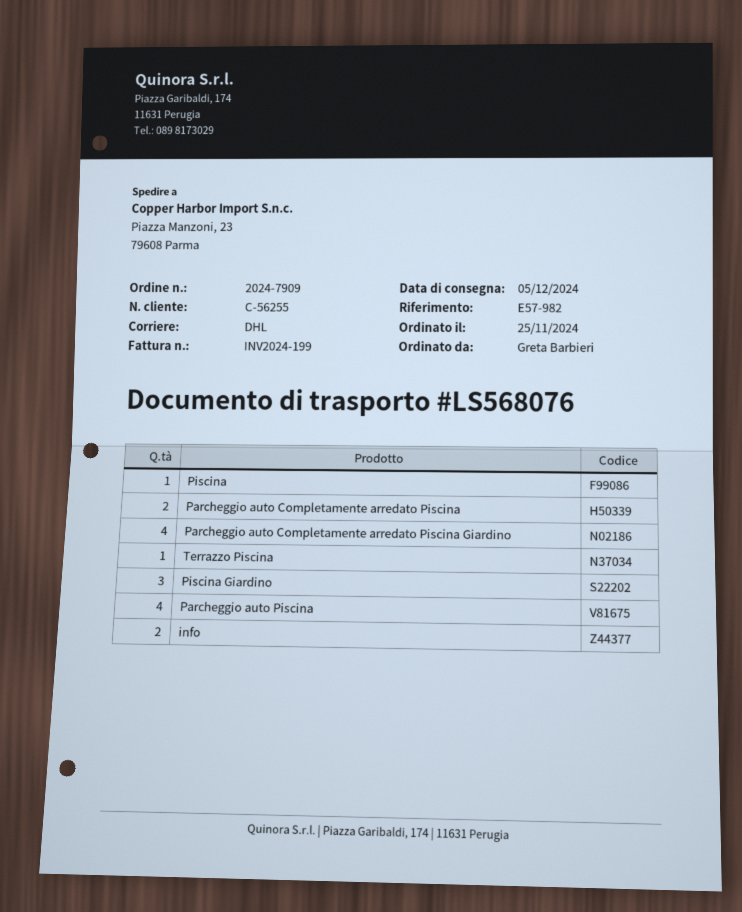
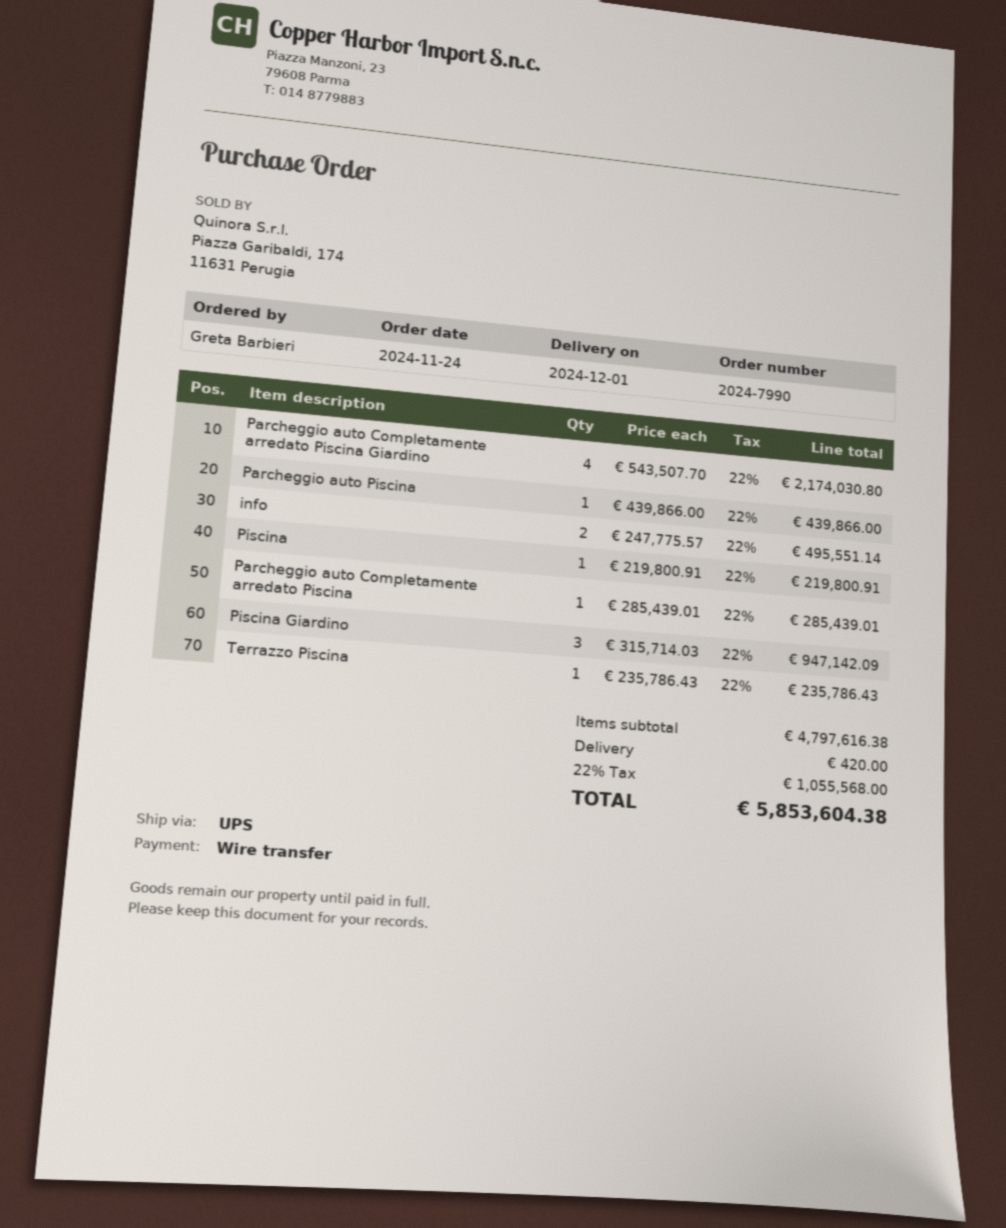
order number: 2024-7909 -> 2024-7990
order date: 2024-11-25 -> 2024-11-24
delivery date: 2024-12-05 -> 2024-12-01
shipping method: DHL -> UPS
Parcheggio auto Completamente arredato Piscina: 2 -> 1
Parcheggio auto Piscina: 4 -> 1

